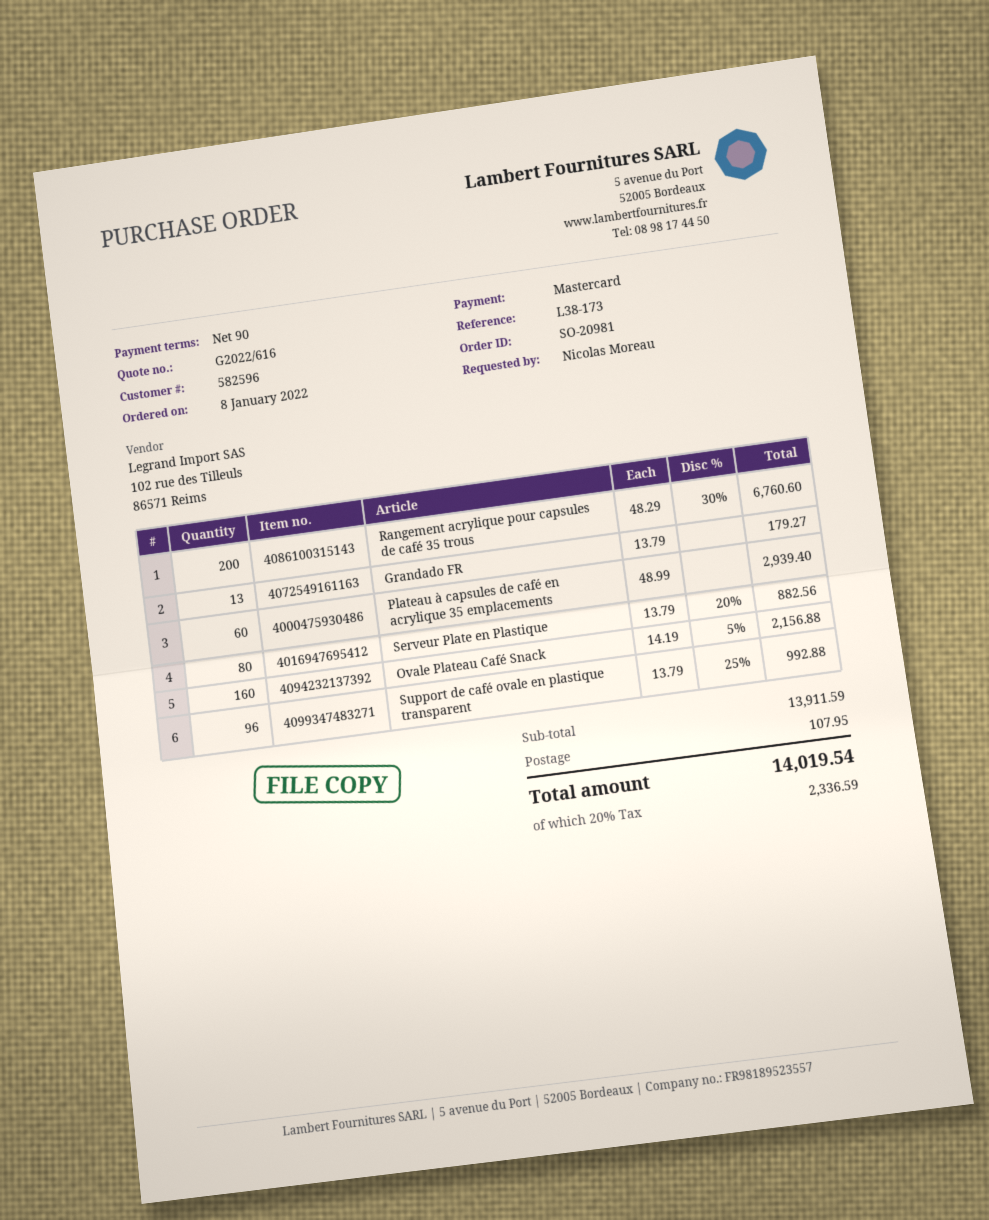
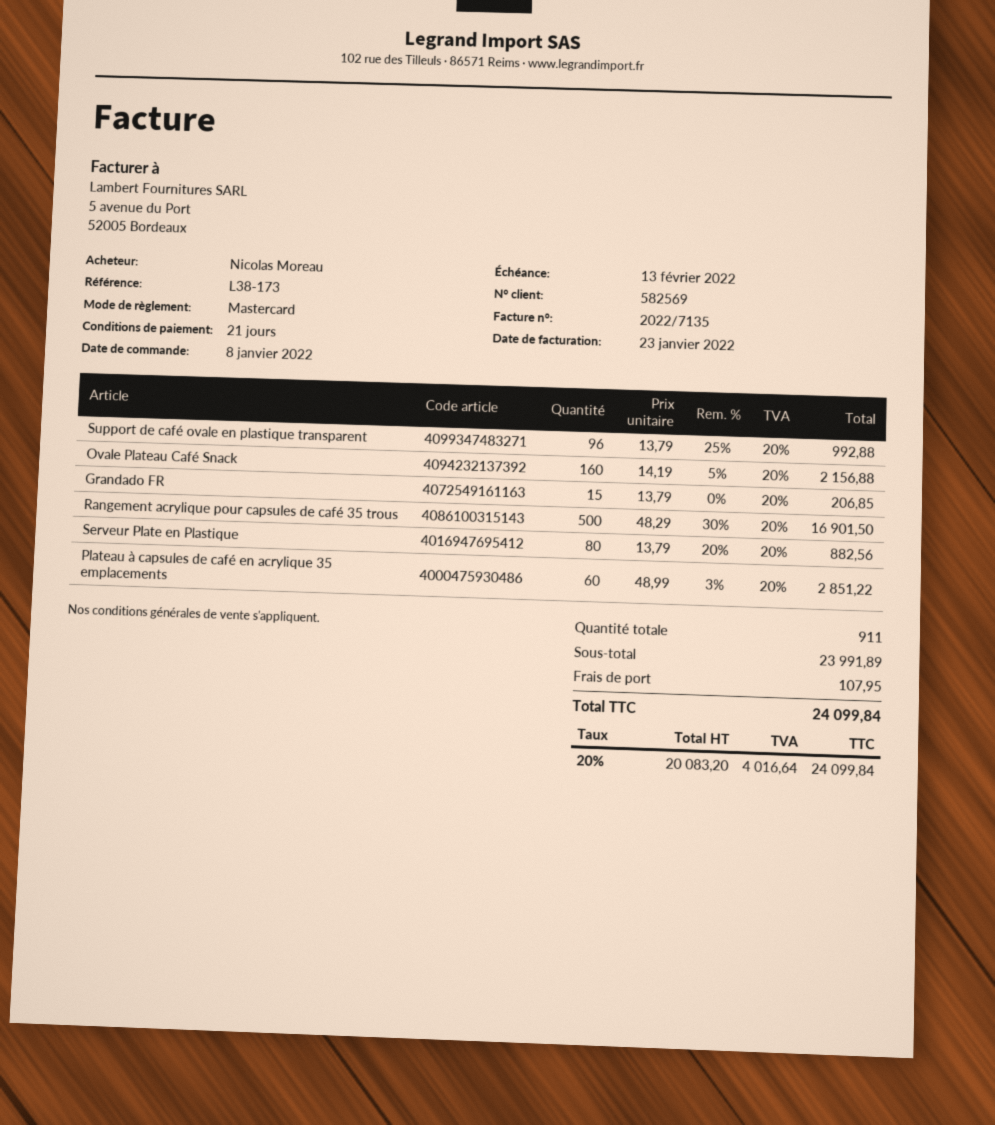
payment terms: 90 days -> 21 days
customer number: 582596 -> 582569
Rangement acrylique pour capsules de café 35 trous: 200 x 48.29 - 30% = 6760.60 -> 500 x 48.29 - 30% = 16901.50
Grandado FR: 13 x 13.79 = 179.27 -> 15 x 13.79 = 206.85
Plateau à capsules de café en acrylique 35 emplacements: 60 x 48.99 = 2939.40 -> 60 x 48.99 - 3% = 2851.22
subtotal: 13911.59 -> 23991.89
tax: 20% = 2336.59 -> 20% = 4016.64
total: 14019.54 -> 24099.84

